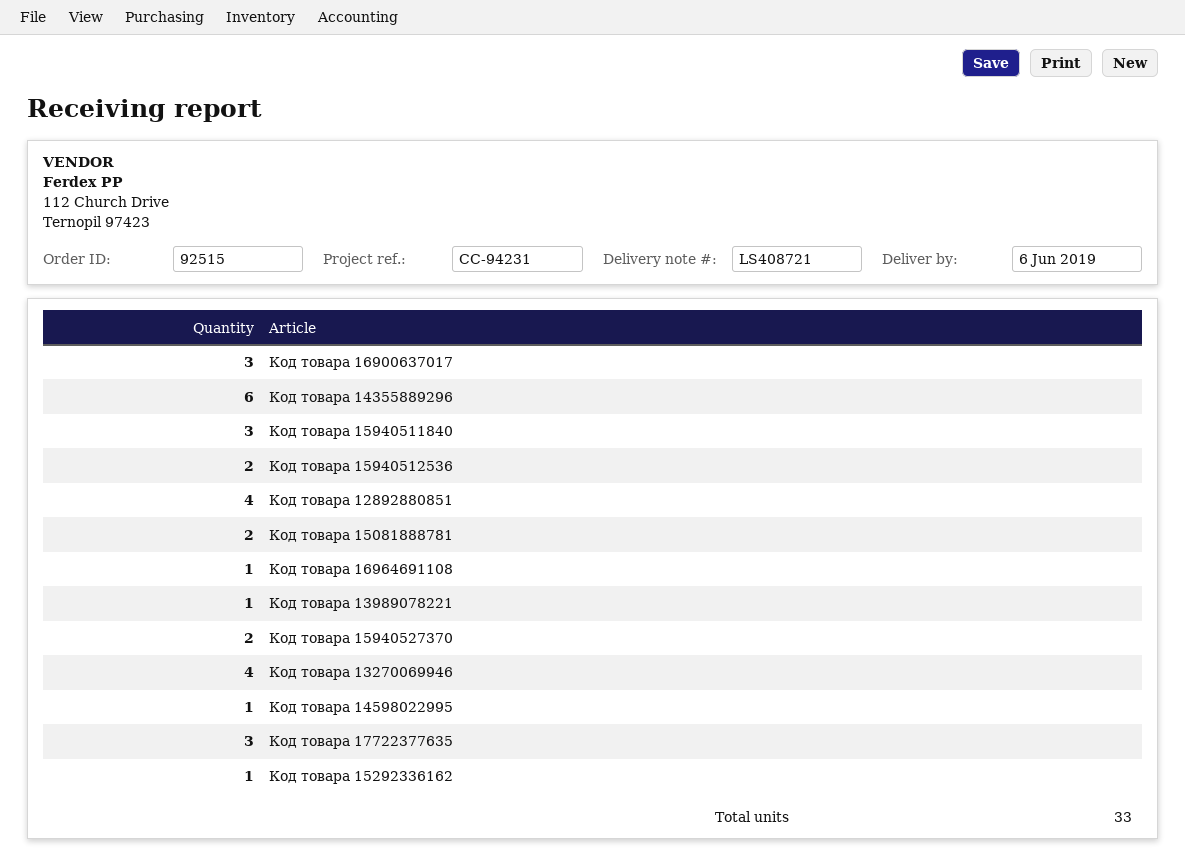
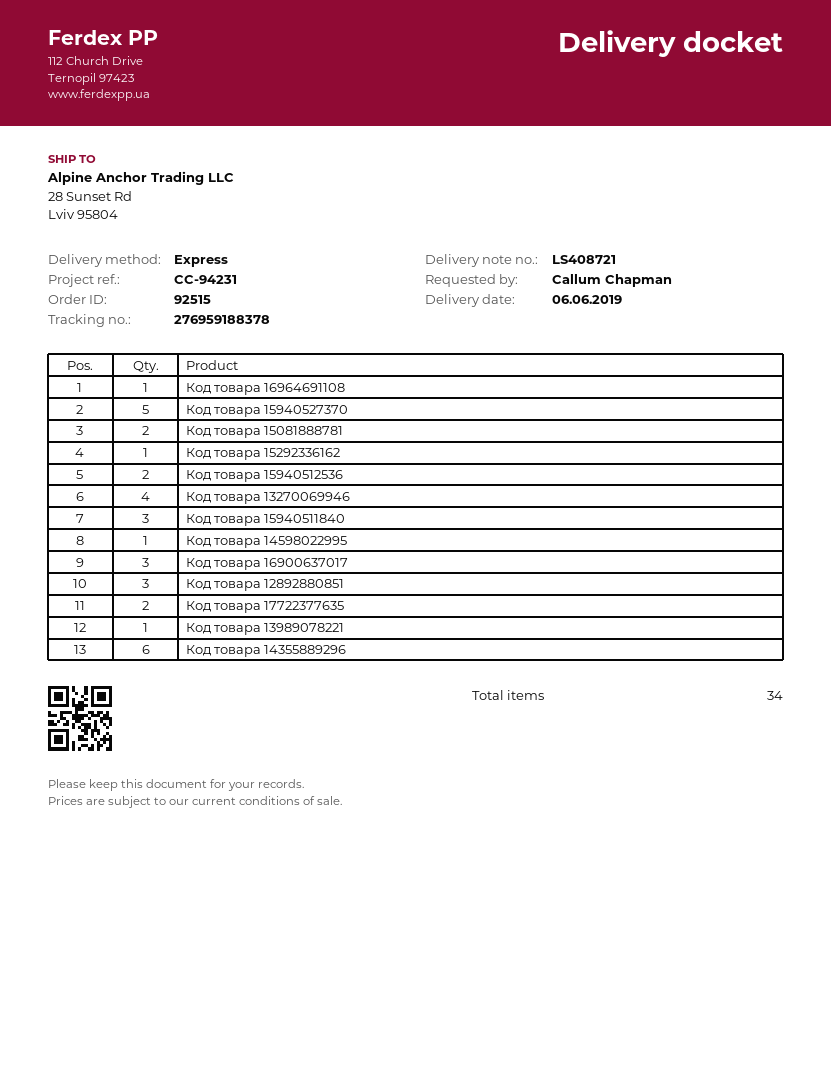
Код товара 12892880851: 4 -> 3
Код товара 15940527370: 2 -> 5
Код товара 17722377635: 3 -> 2
total quantity: 33 -> 34

